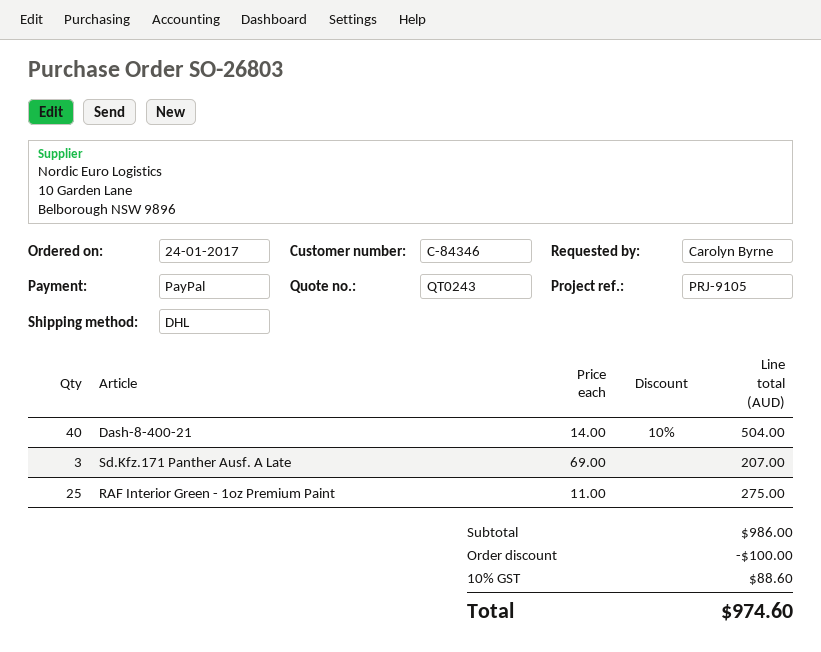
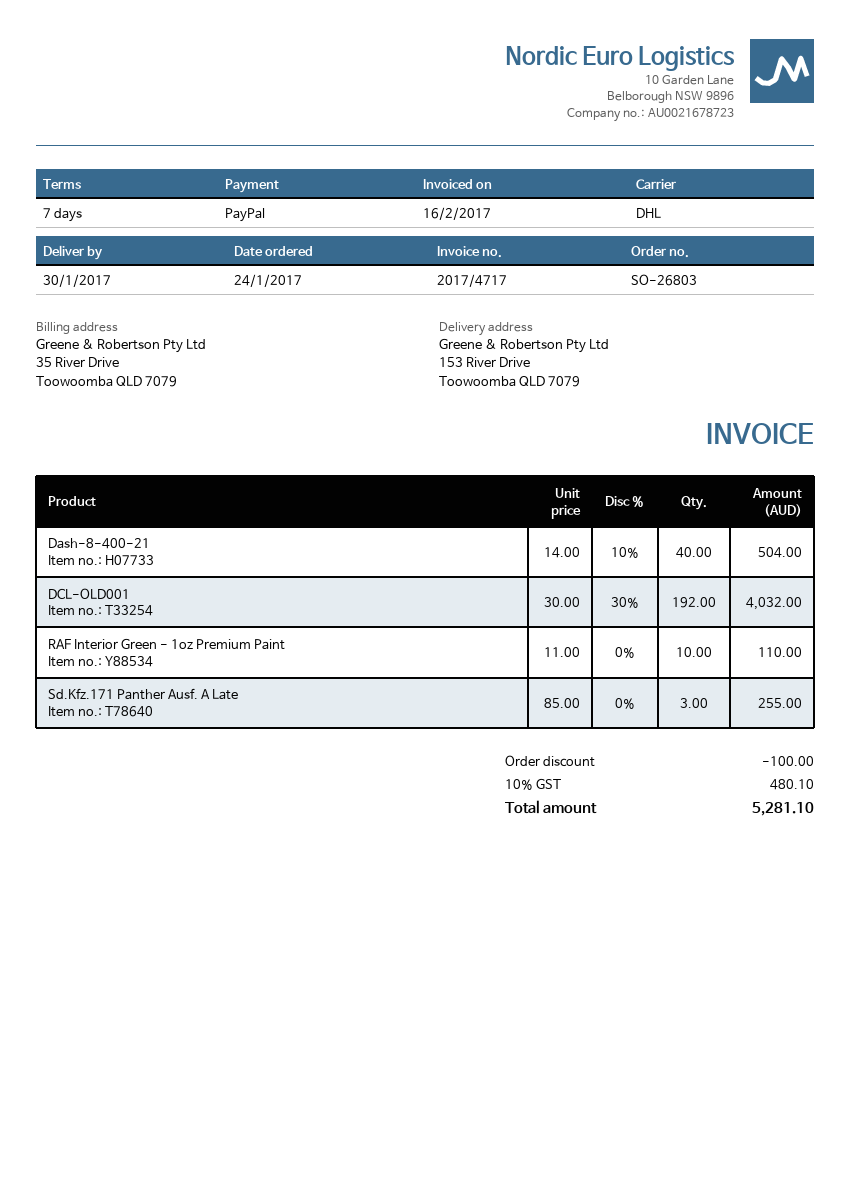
Sd.Kfz.171 Panther Ausf. A Late: 3 x 69.00 = 207.00 -> 3 x 85.00 = 255.00
RAF Interior Green - 1oz Premium Paint: 25 x 11.00 = 275.00 -> 10 x 11.00 = 110.00
DCL-OLD001: none -> 192 x 30.00 - 30% = 4032.00
tax: 10% = 88.60 -> 10% = 480.10
total: 974.60 -> 5281.10

